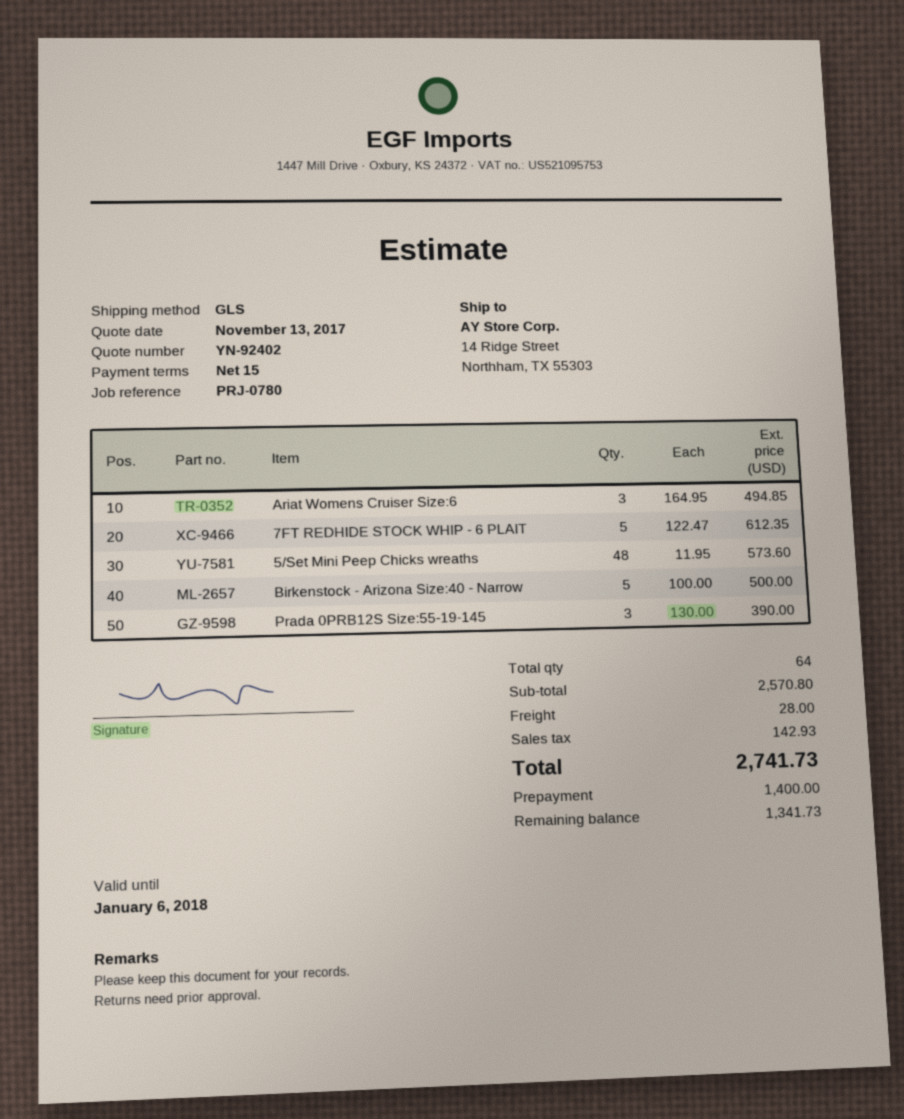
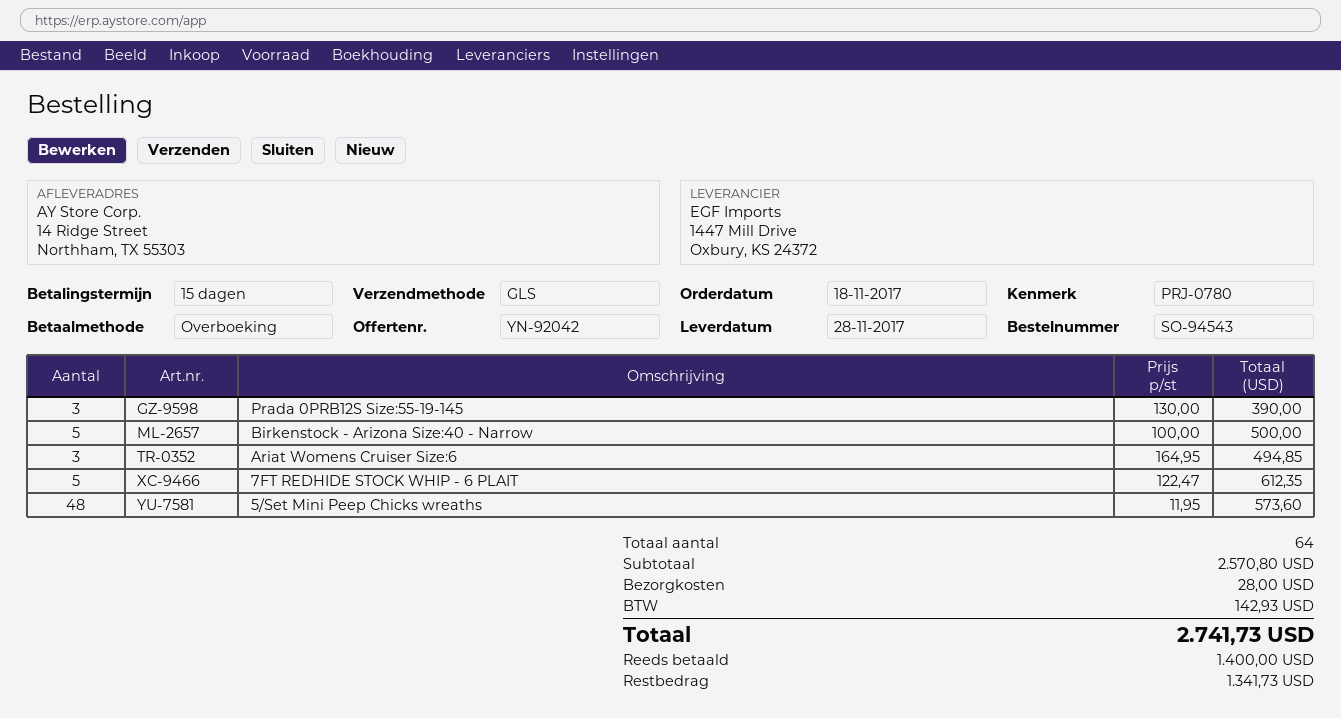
quote number: YN-92402 -> YN-92042

